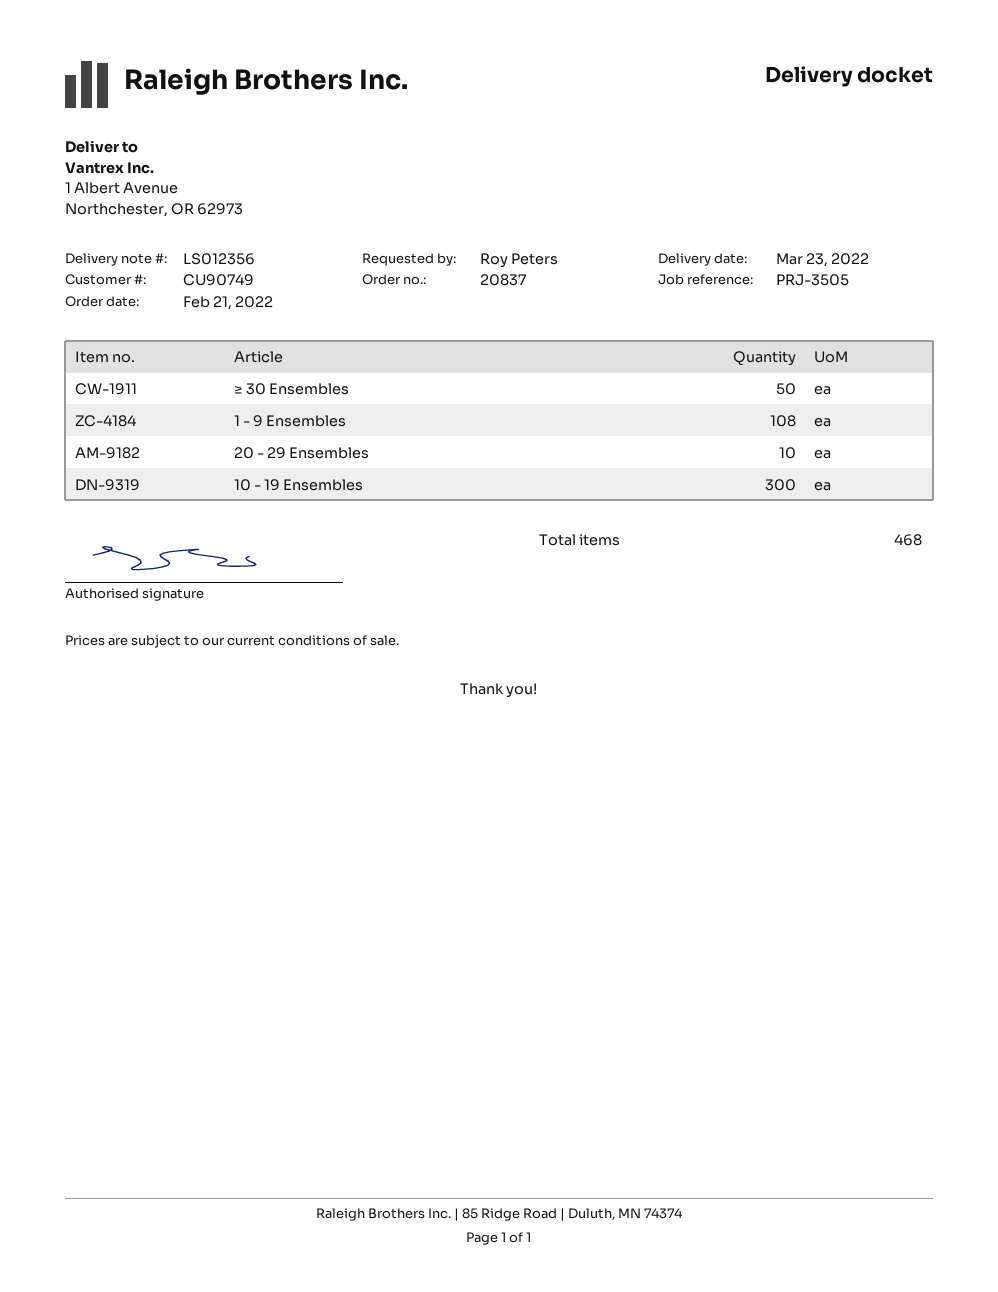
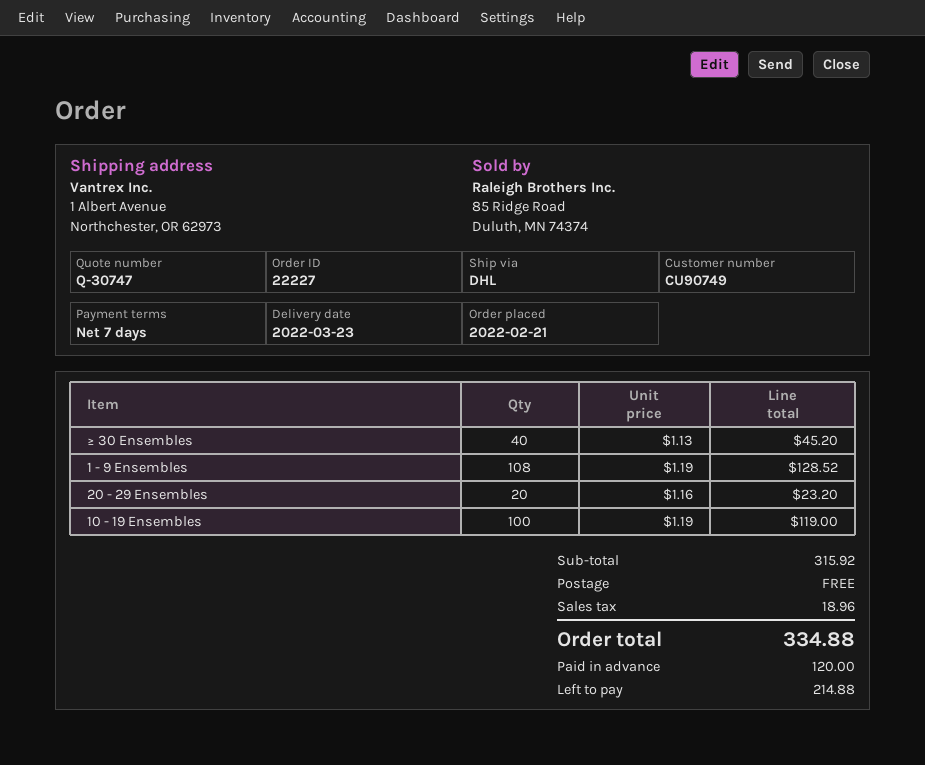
order number: 20837 -> 22227
≥ 30 Ensembles: 50 -> 40
20 - 29 Ensembles: 10 -> 20
10 - 19 Ensembles: 300 -> 100

